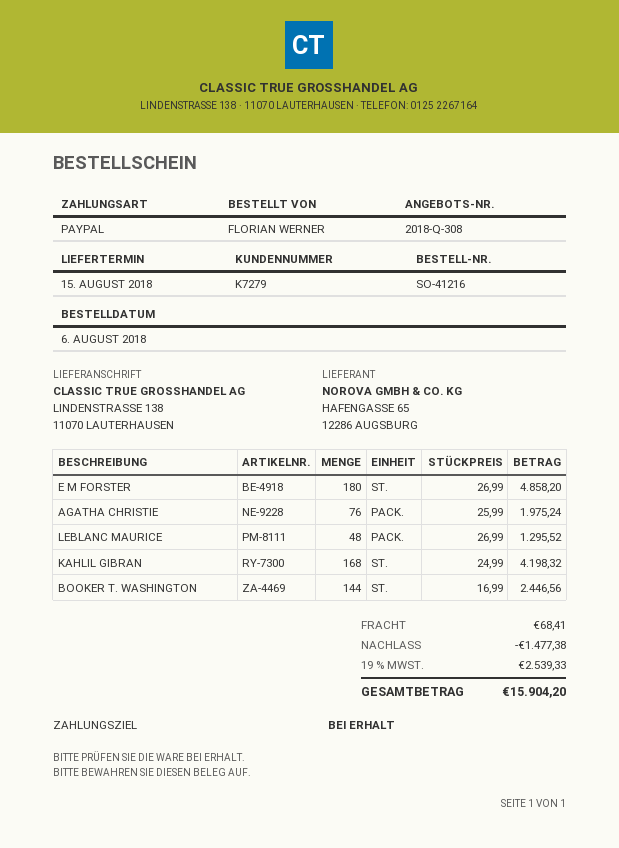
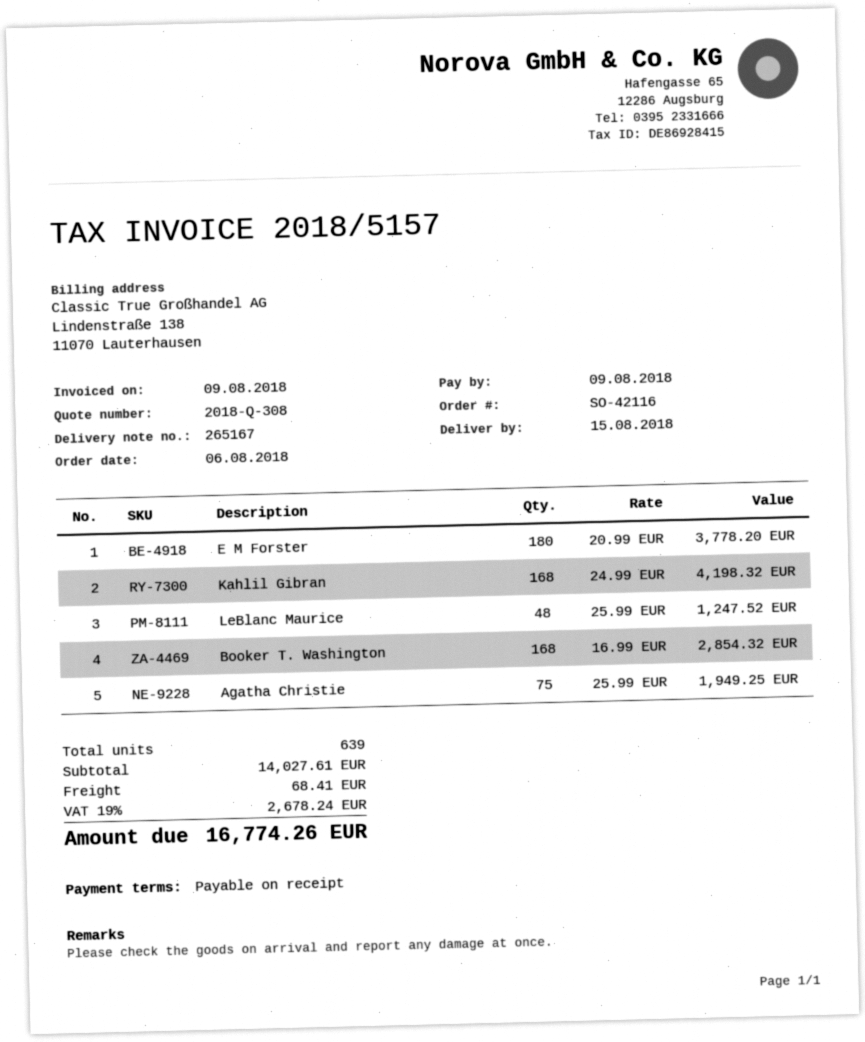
order number: SO-41216 -> SO-42116
E M FORSTER: 180 x 26.99 = 4858.20 -> 180 x 20.99 = 3778.20
AGATHA CHRISTIE: 76 x 25.99 = 1975.24 -> 75 x 25.99 = 1949.25
LEBLANC MAURICE: 48 x 26.99 = 1295.52 -> 48 x 25.99 = 1247.52
BOOKER T. WASHINGTON: 144 x 16.99 = 2446.56 -> 168 x 16.99 = 2854.32
discount: 1477.38 -> none
tax: 19% = 2539.33 -> 19% = 2678.24
total: 15904.20 -> 16774.26

